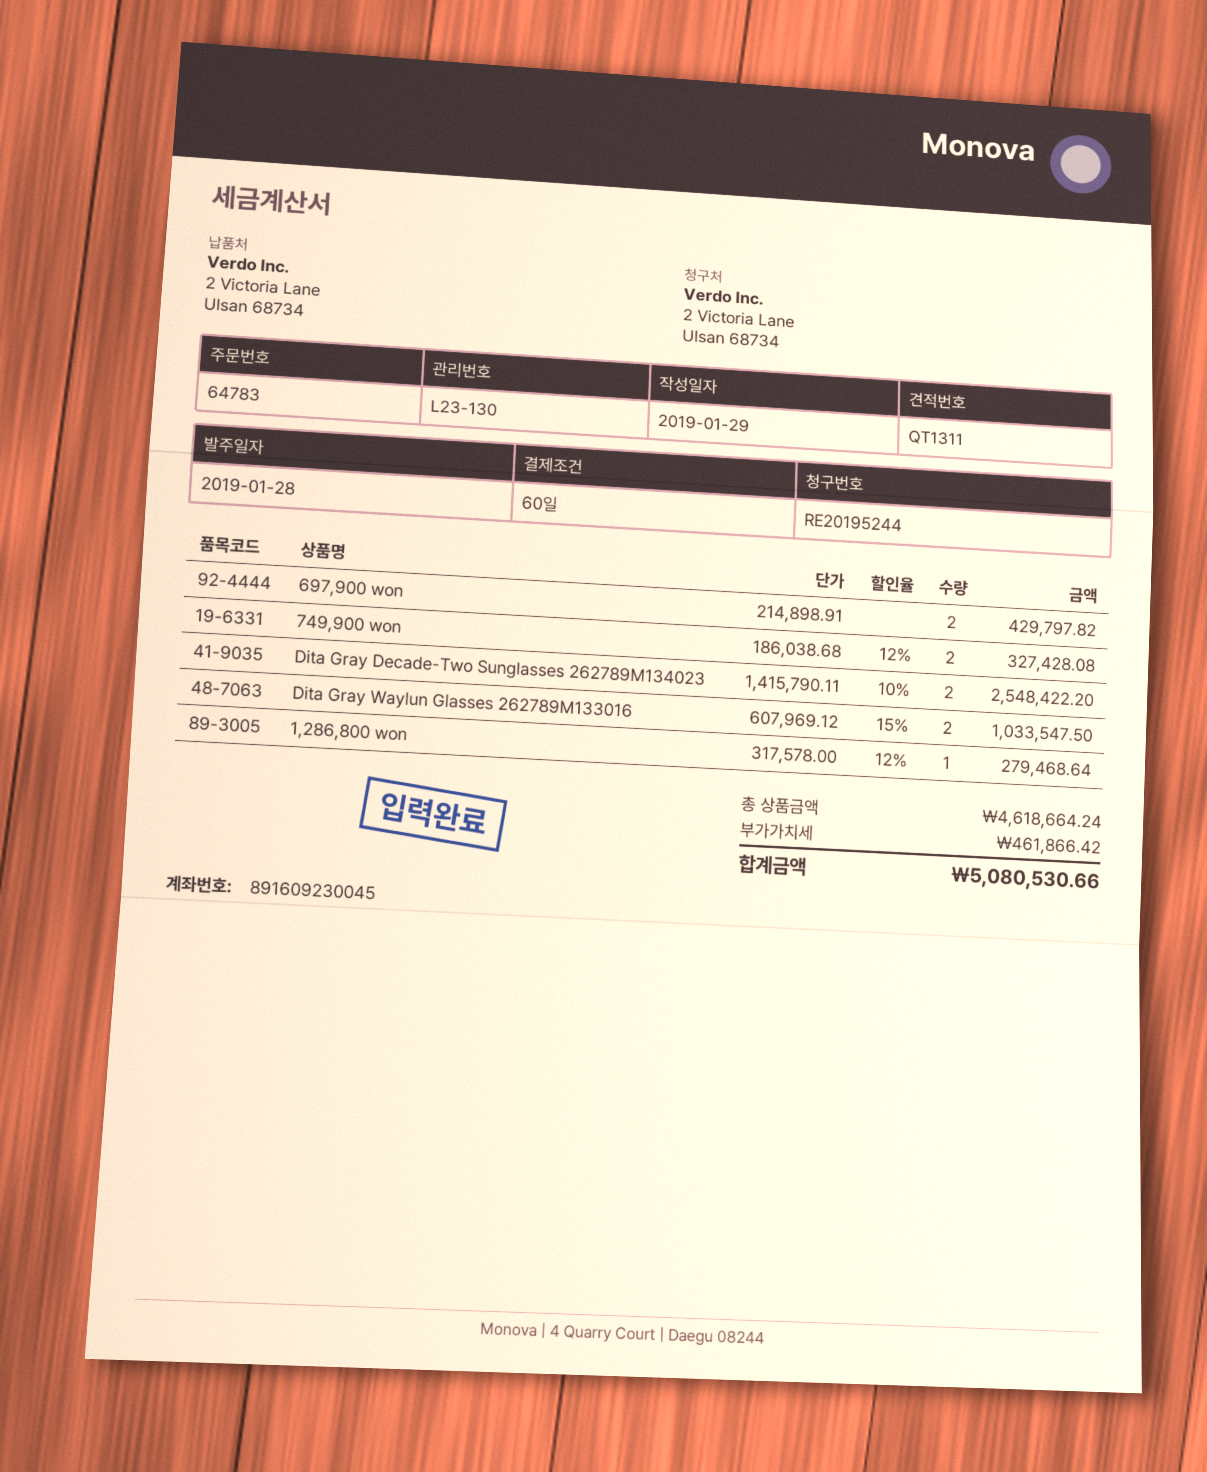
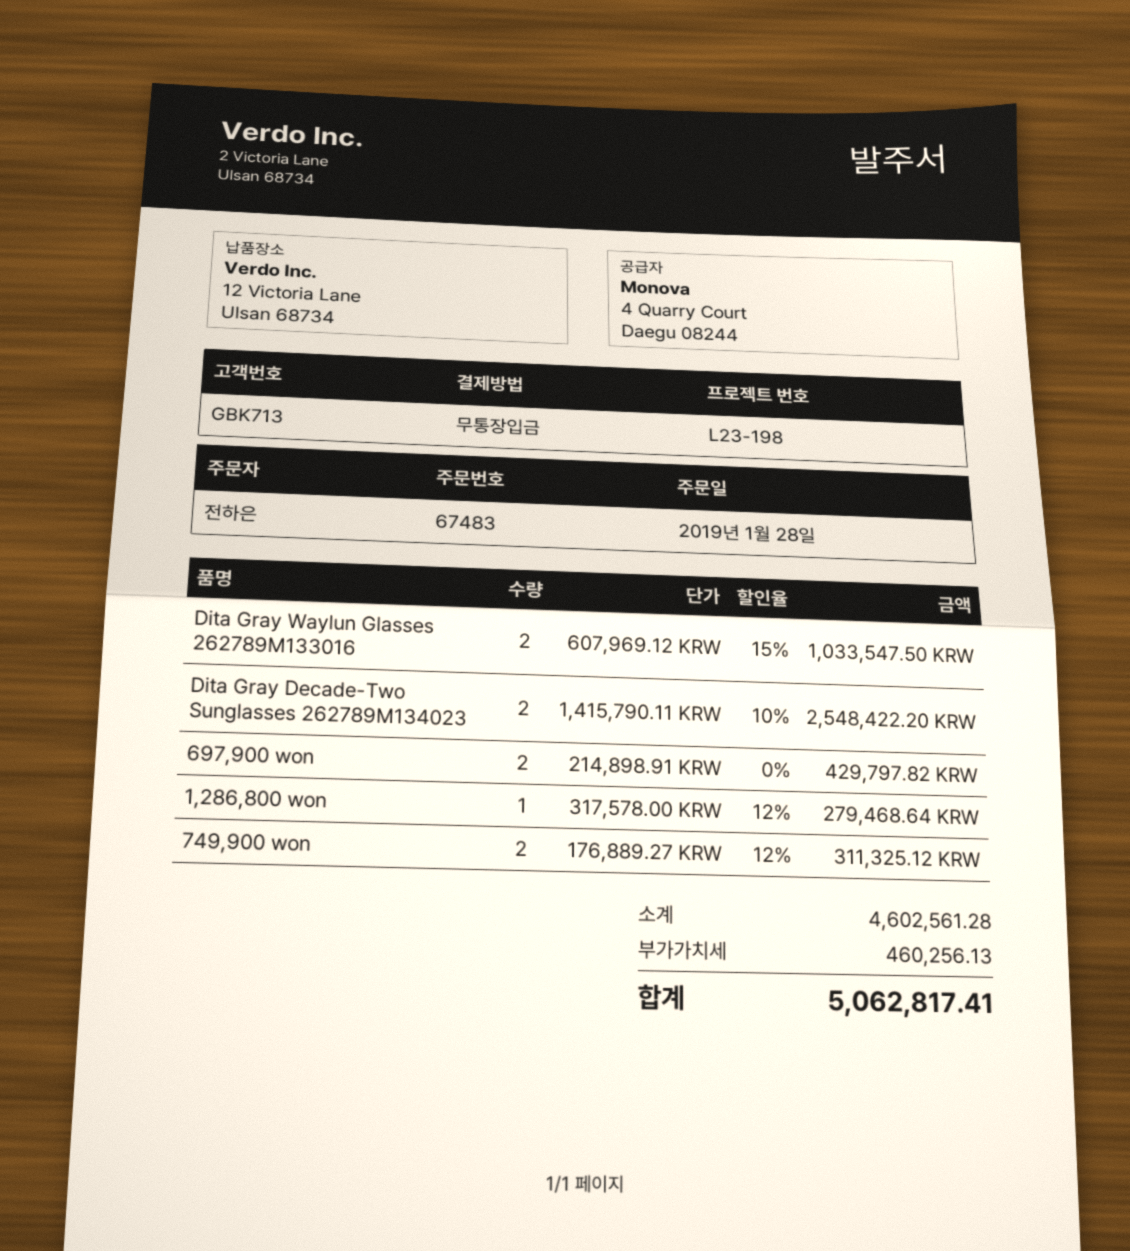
order number: 64783 -> 67483
reference: L23-130 -> L23-198
ship to: 2 Victoria Lane, Ulsan 68734 -> 12 Victoria Lane, Ulsan 68734
749,900 won: 2 x 186038.68 - 12% = 327428.08 -> 2 x 176889.27 - 12% = 311325.12
subtotal: 4618664.24 -> 4602561.28
tax: 461866.42 -> 460256.13
total: 5080530.66 -> 5062817.41

